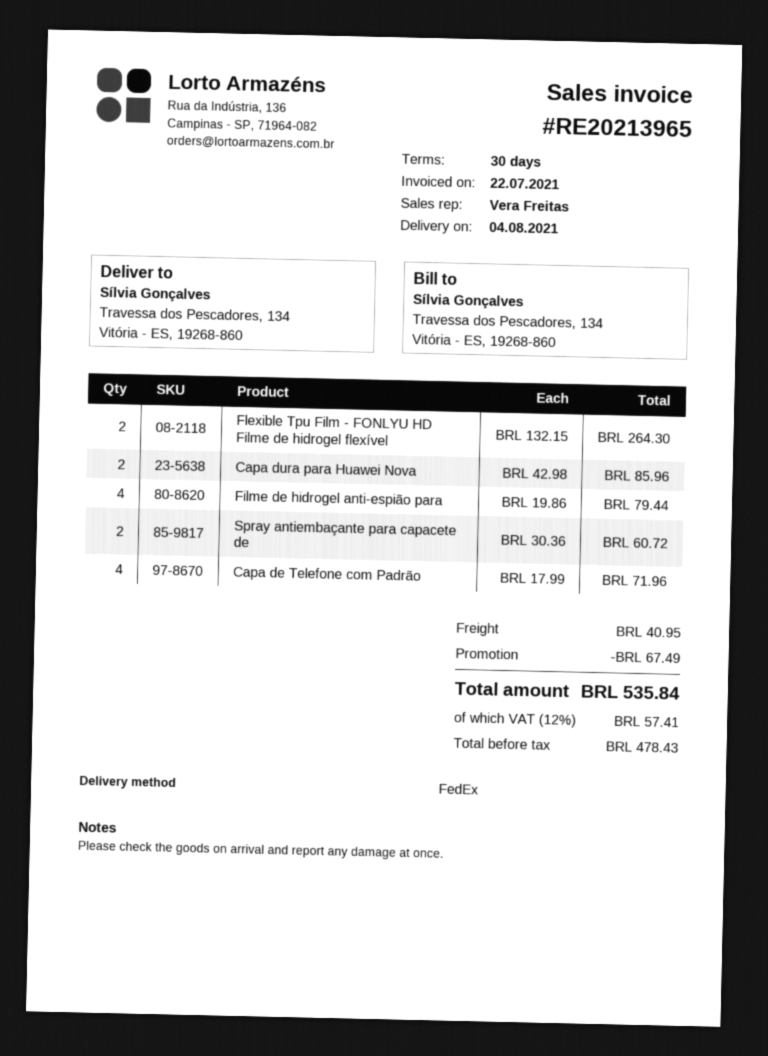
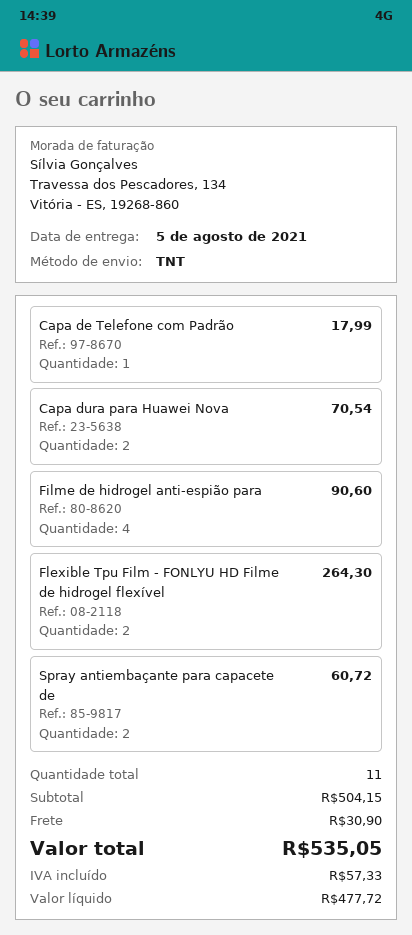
delivery date: 2021-08-04 -> 2021-08-05
shipping method: FedEx -> TNT
Capa dura para Huawei Nova: 2 for 85.96 -> 2 for 70.54
Filme de hidrogel anti-espião para: 4 for 79.44 -> 4 for 90.60
Capa de Telefone com Padrão: 4 for 71.96 -> 1 for 17.99
discount: 67.49 -> none
shipping: 40.95 -> 30.90
net: 478.43 -> 477.72
tax: 57.41 -> 57.33
total: 535.84 -> 535.05

